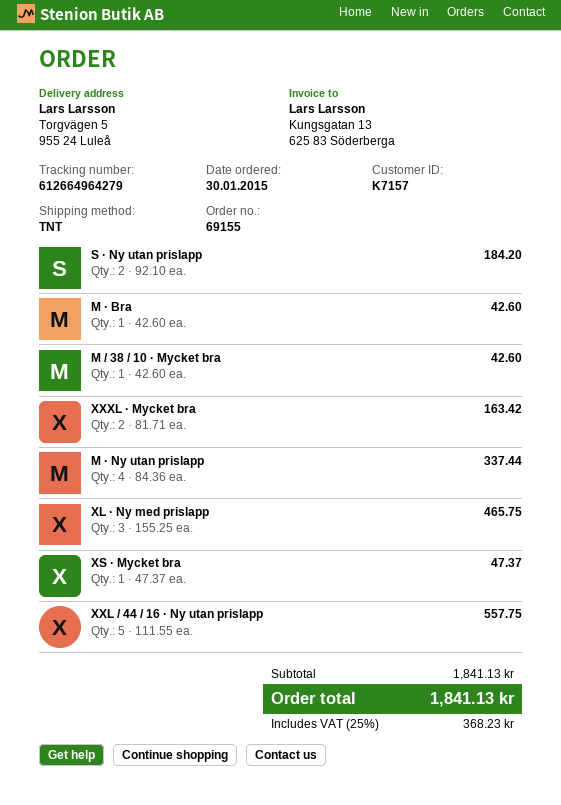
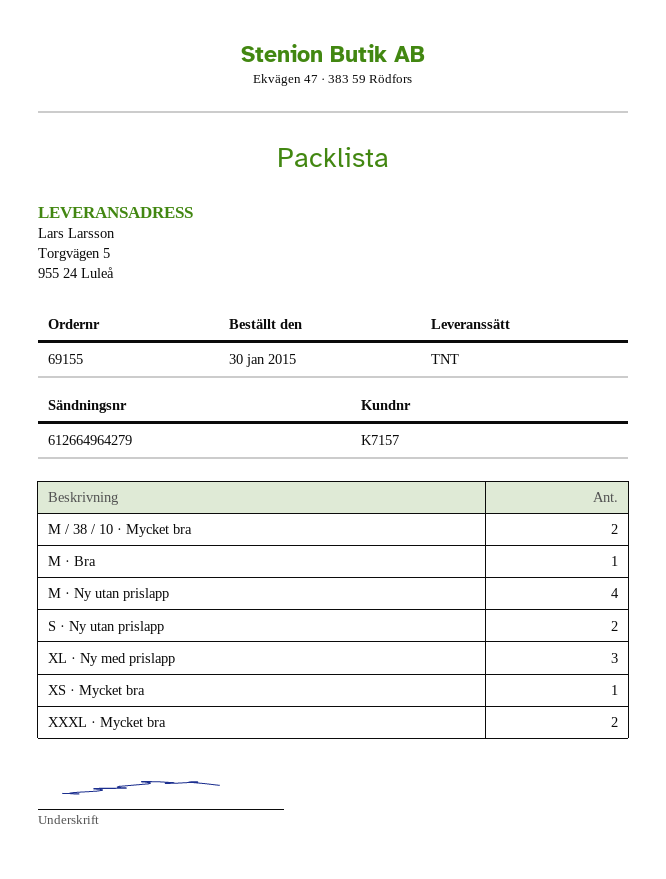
M / 38 / 10 · Mycket bra: 1 -> 2
XXL / 44 / 16 · Ny utan prislapp: 5 -> none

